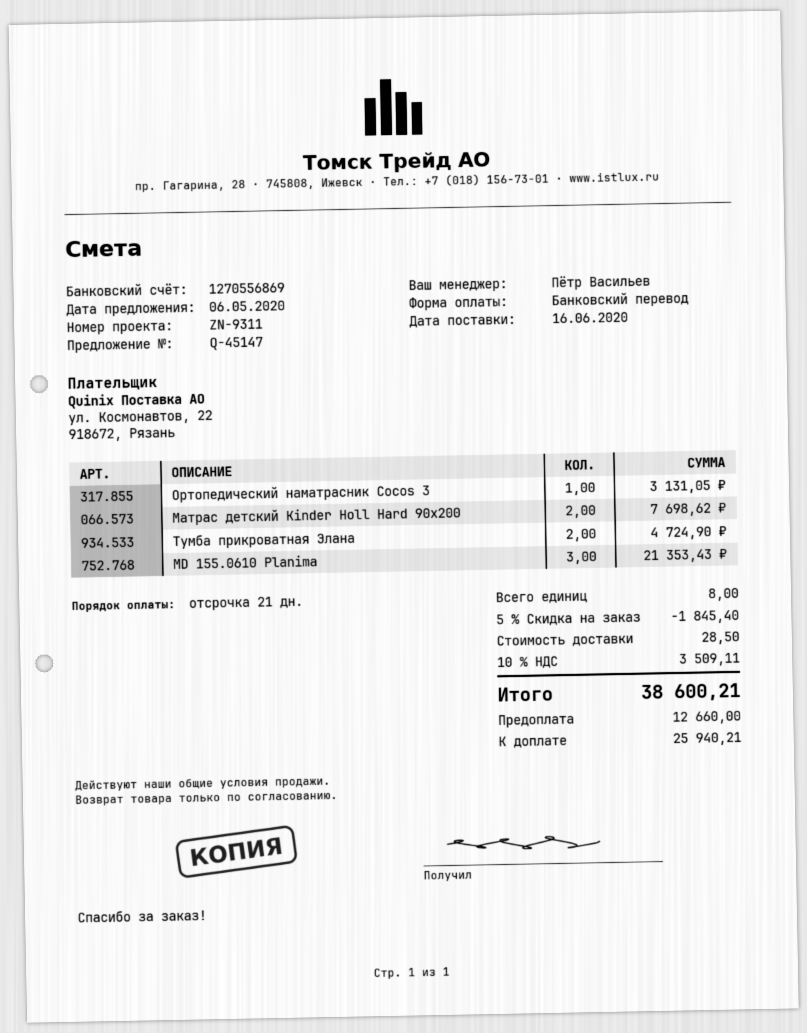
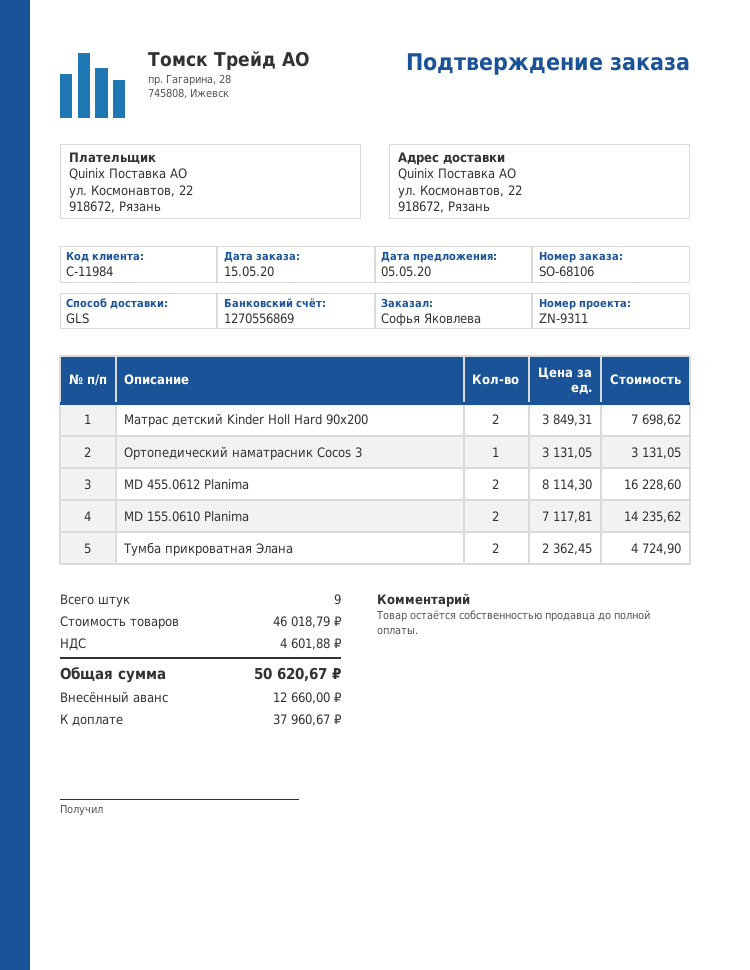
quote date: 2020-05-06 -> 2020-05-05
MD 155.0610 Planima: 3 for 21353.43 -> 2 for 14235.62
MD 455.0612 Planima: none -> 2 for 16228.60
total quantity: 8 -> 9
discount: 5% = 1845.40 -> none
shipping: 28.50 -> none
tax: 3509.11 -> 4601.88
total: 38600.21 -> 50620.67
balance: 25940.21 -> 37960.67

